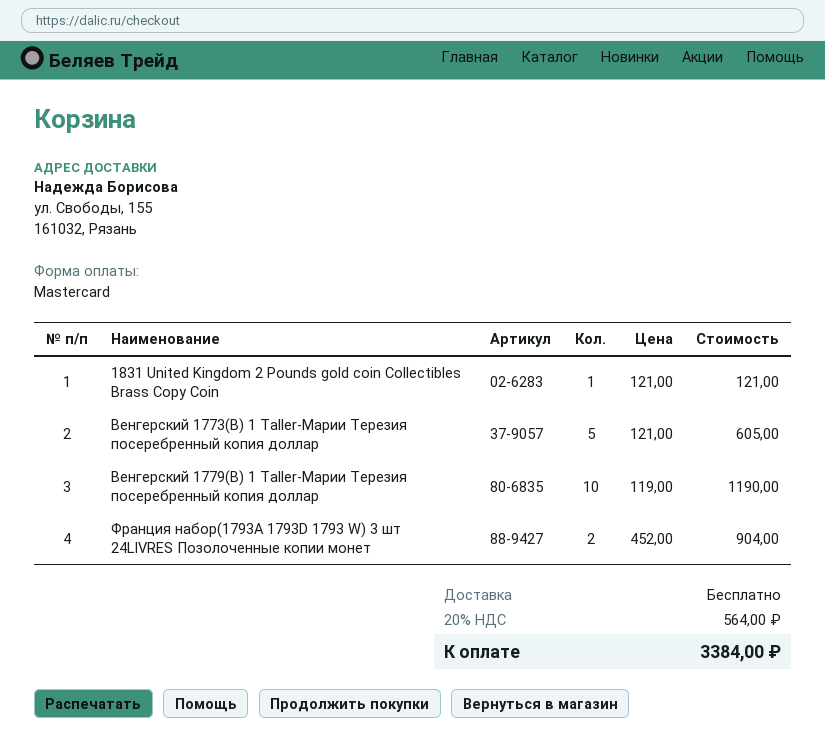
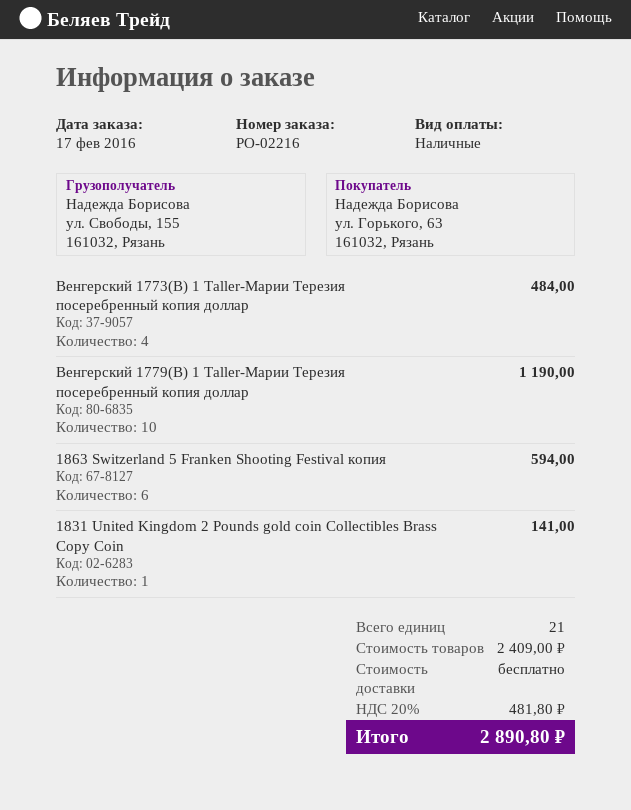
payment method: Mastercard -> cash
1831 United Kingdom 2 Pounds gold coin Collectibles Brass Copy Coin: 1 for 121.00 -> 1 for 141.00
Венгерский 1773(B) 1 Taller-Марии Терезия посеребренный копия доллар: 5 for 605.00 -> 4 for 484.00
Франция набор(1793A 1793D 1793 W) 3 шт 24LIVRES Позолоченные копии монет: 2 for 904.00 -> none
1863 Switzerland 5 Franken Shooting Festival копия: none -> 6 for 594.00
tax: 20% = 564.00 -> 20% = 481.80
total: 3384.00 -> 2890.80

